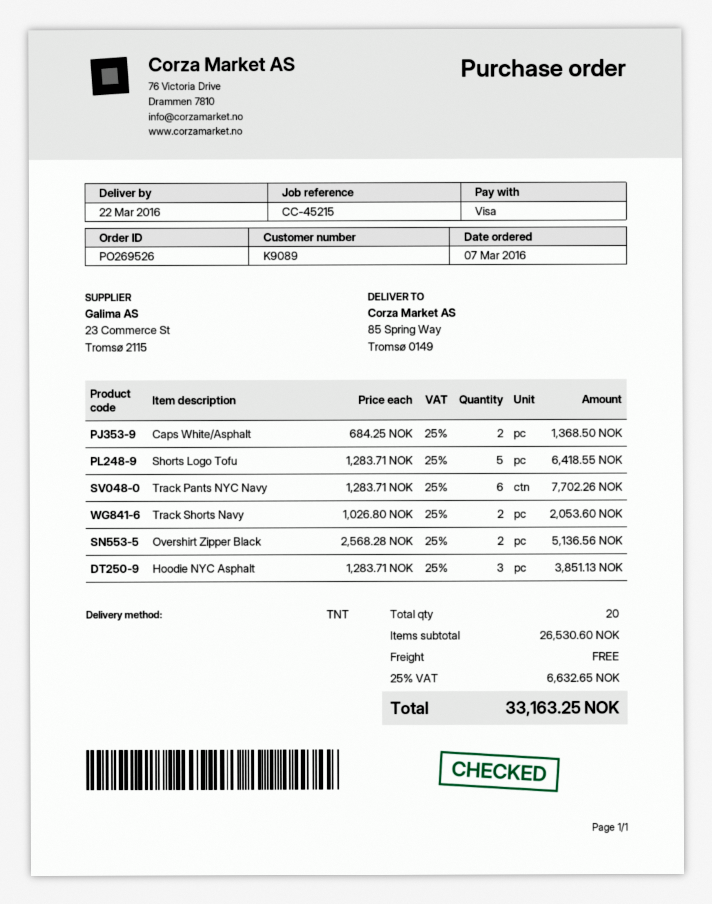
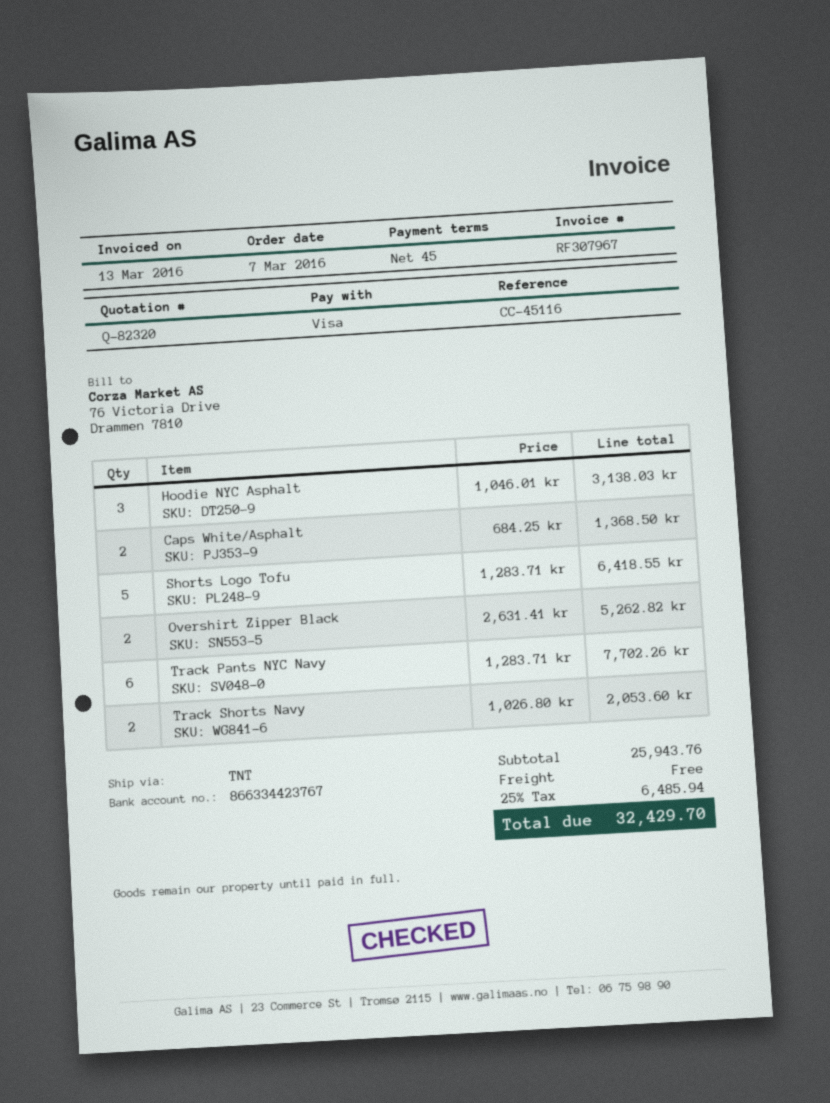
reference: CC-45215 -> CC-45116
Overshirt Zipper Black: 2 x 2568.28 = 5136.56 -> 2 x 2631.41 = 5262.82
Hoodie NYC Asphalt: 3 x 1283.71 = 3851.13 -> 3 x 1046.01 = 3138.03
subtotal: 26530.60 -> 25943.76
tax: 25% = 6632.65 -> 25% = 6485.94
total: 33163.25 -> 32429.70

